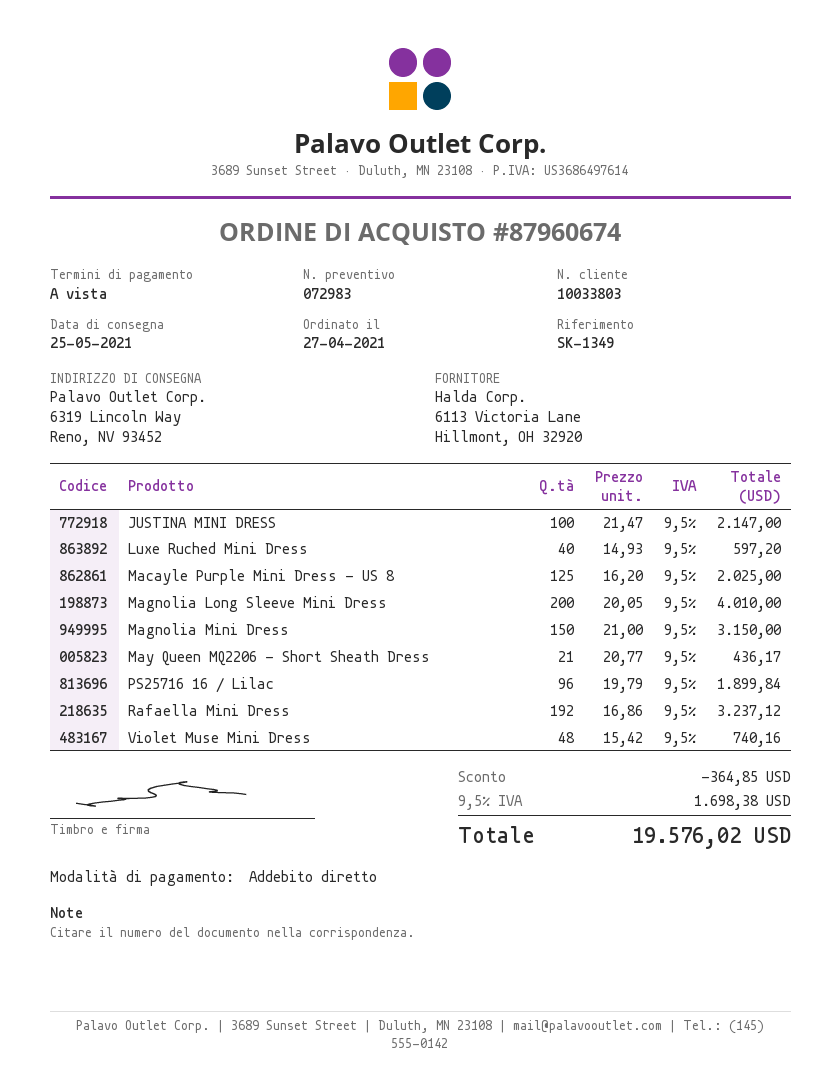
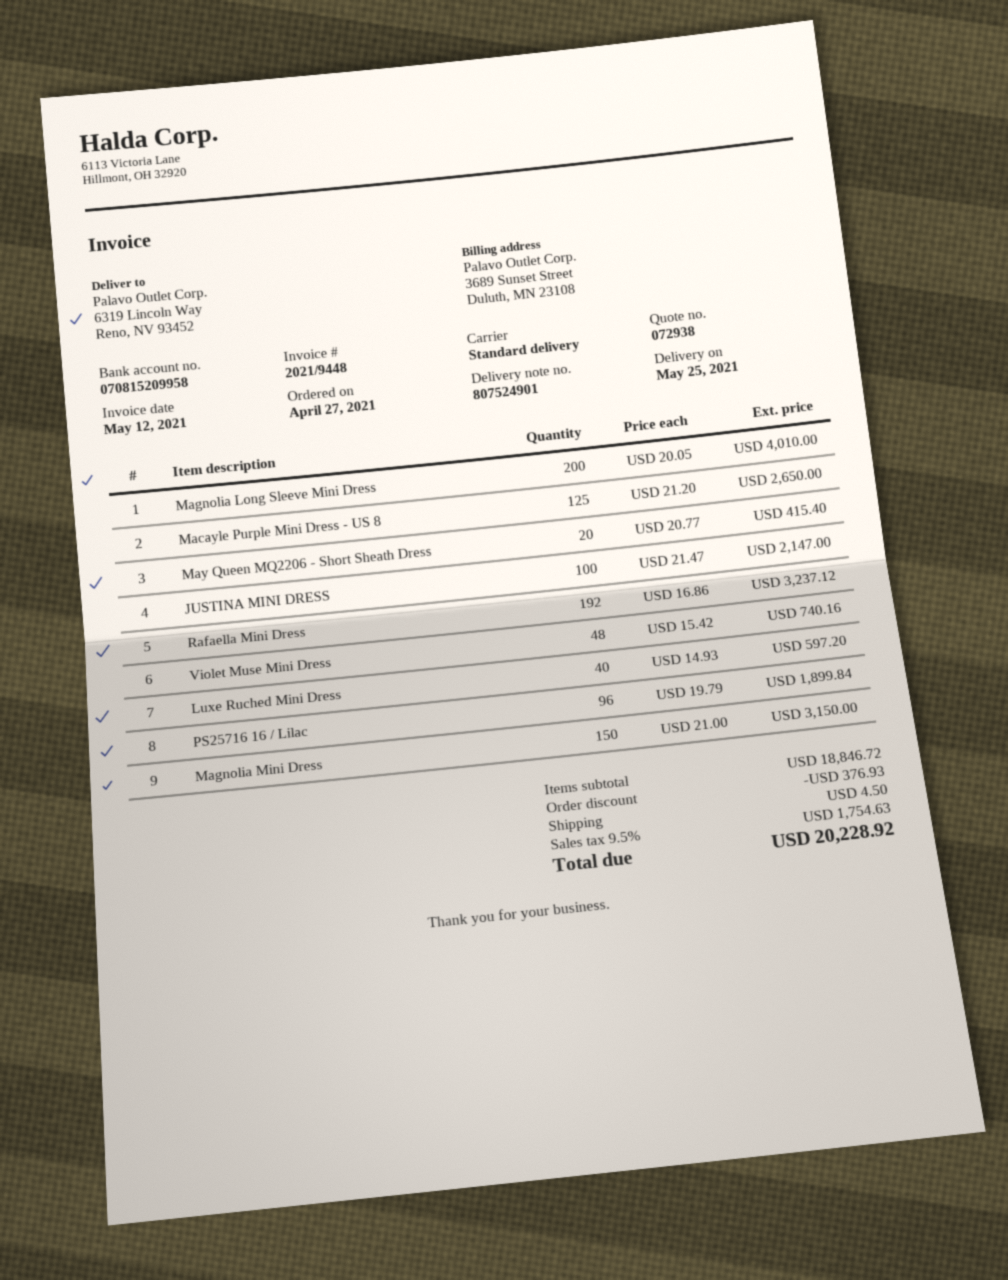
quote number: 072983 -> 072938
Macayle Purple Mini Dress - US 8: 125 x 16.20 = 2025.00 -> 125 x 21.20 = 2650.00
May Queen MQ2206 - Short Sheath Dress: 21 x 20.77 = 436.17 -> 20 x 20.77 = 415.40
discount: 364.85 -> 376.93
shipping: none -> 4.50
tax: 9.5% = 1698.38 -> 9.5% = 1754.63
total: 19576.02 -> 20228.92

